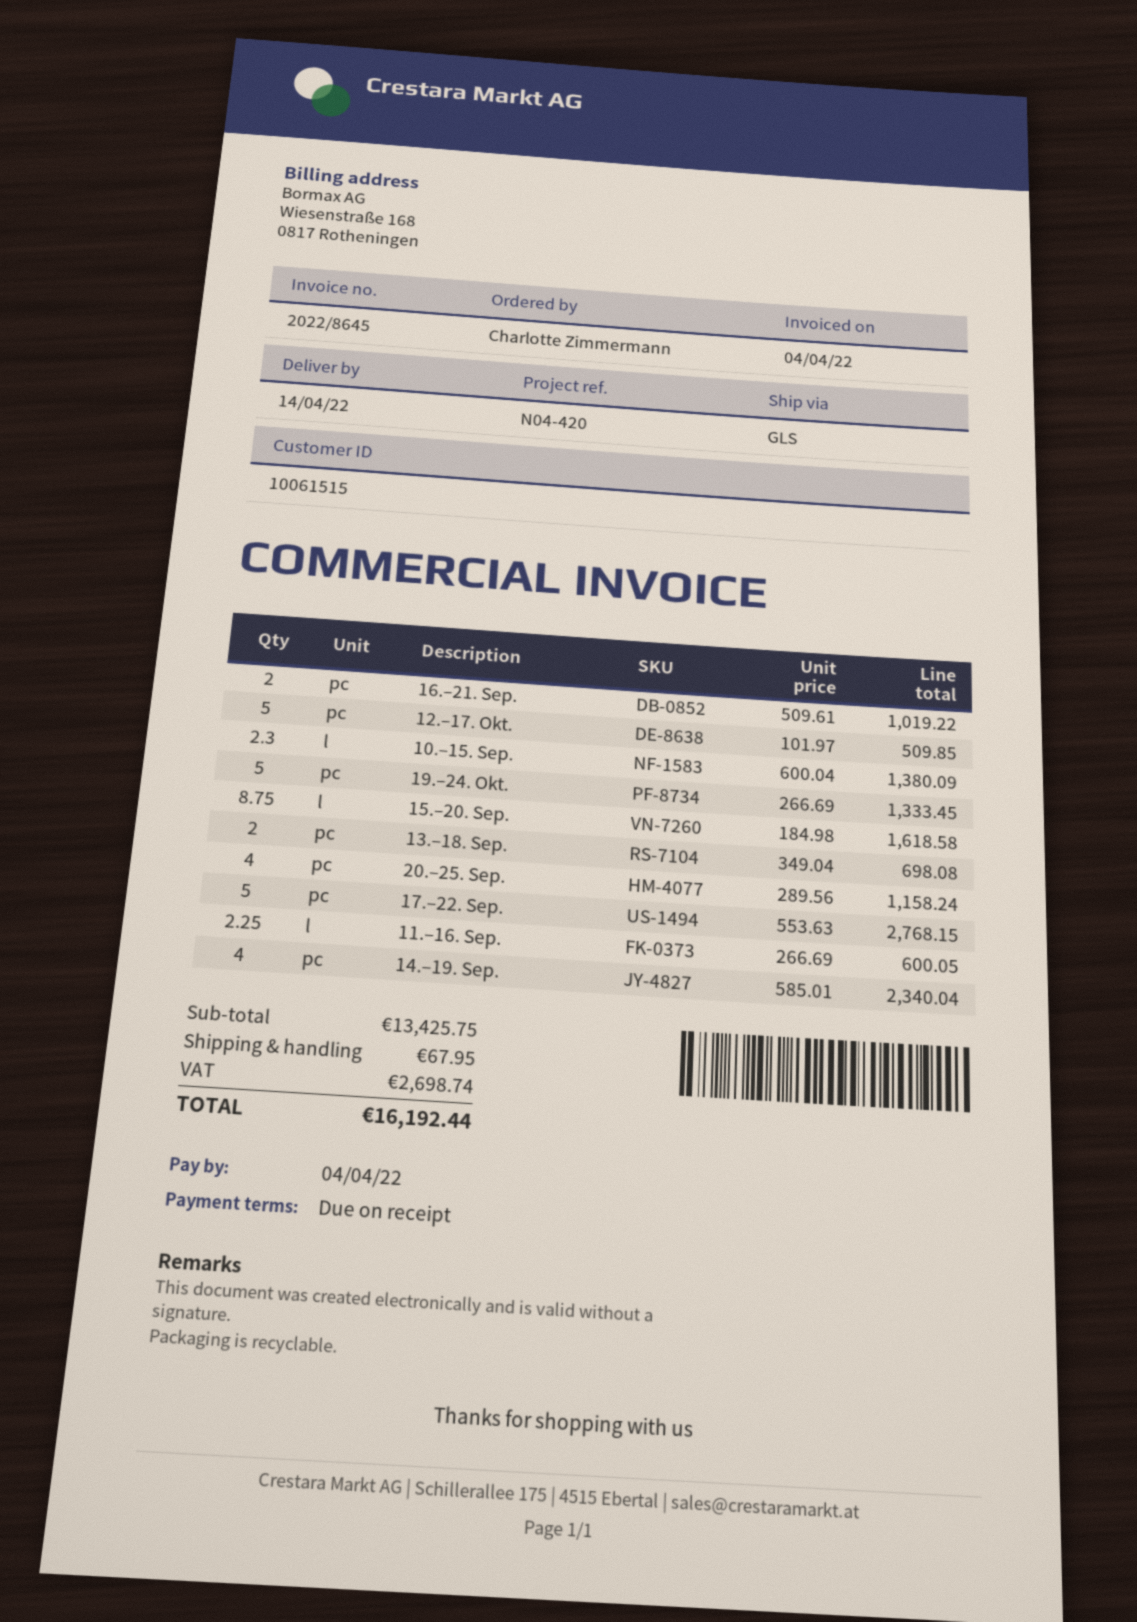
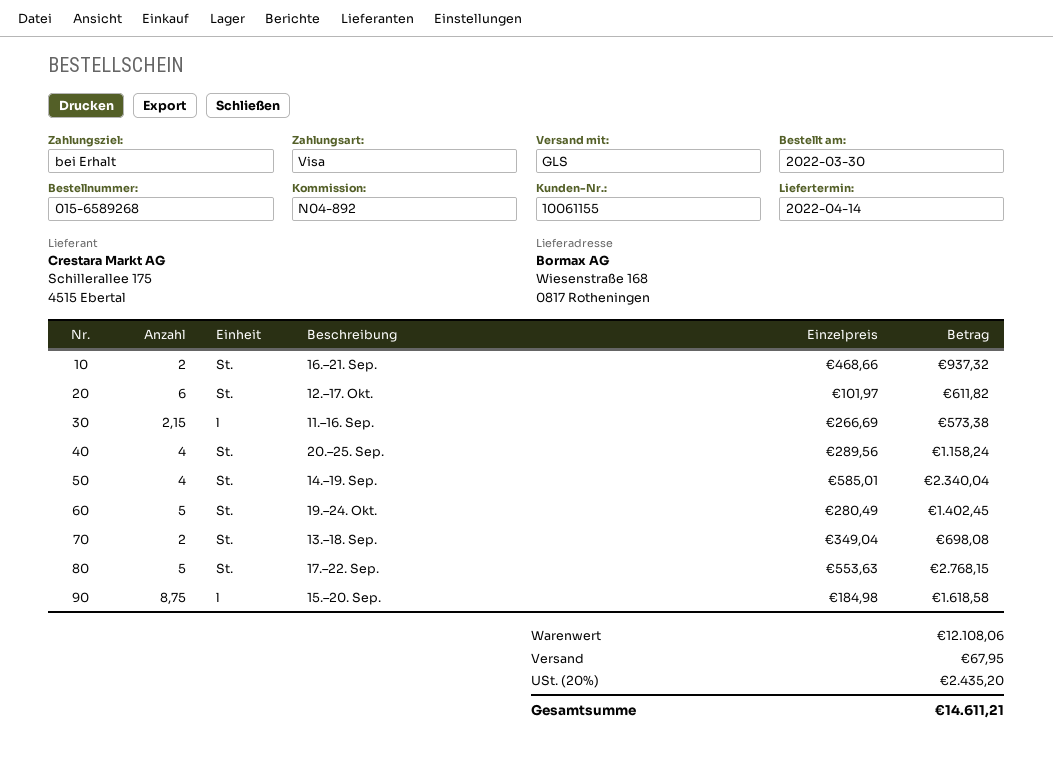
customer number: 10061515 -> 10061155
reference: N04-420 -> N04-892
16.–21. Sep.: 2 x 509.61 = 1019.22 -> 2 x 468.66 = 937.32
12.–17. Okt.: 5 x 101.97 = 509.85 -> 6 x 101.97 = 611.82
10.–15. Sep.: 2.3 x 600.04 = 1380.09 -> none
19.–24. Okt.: 5 x 266.69 = 1333.45 -> 5 x 280.49 = 1402.45
11.–16. Sep.: 2.25 x 266.69 = 600.05 -> 2.15 x 266.69 = 573.38
subtotal: 13425.75 -> 12108.06
tax: 2698.74 -> 2435.20
total: 16192.44 -> 14611.21

